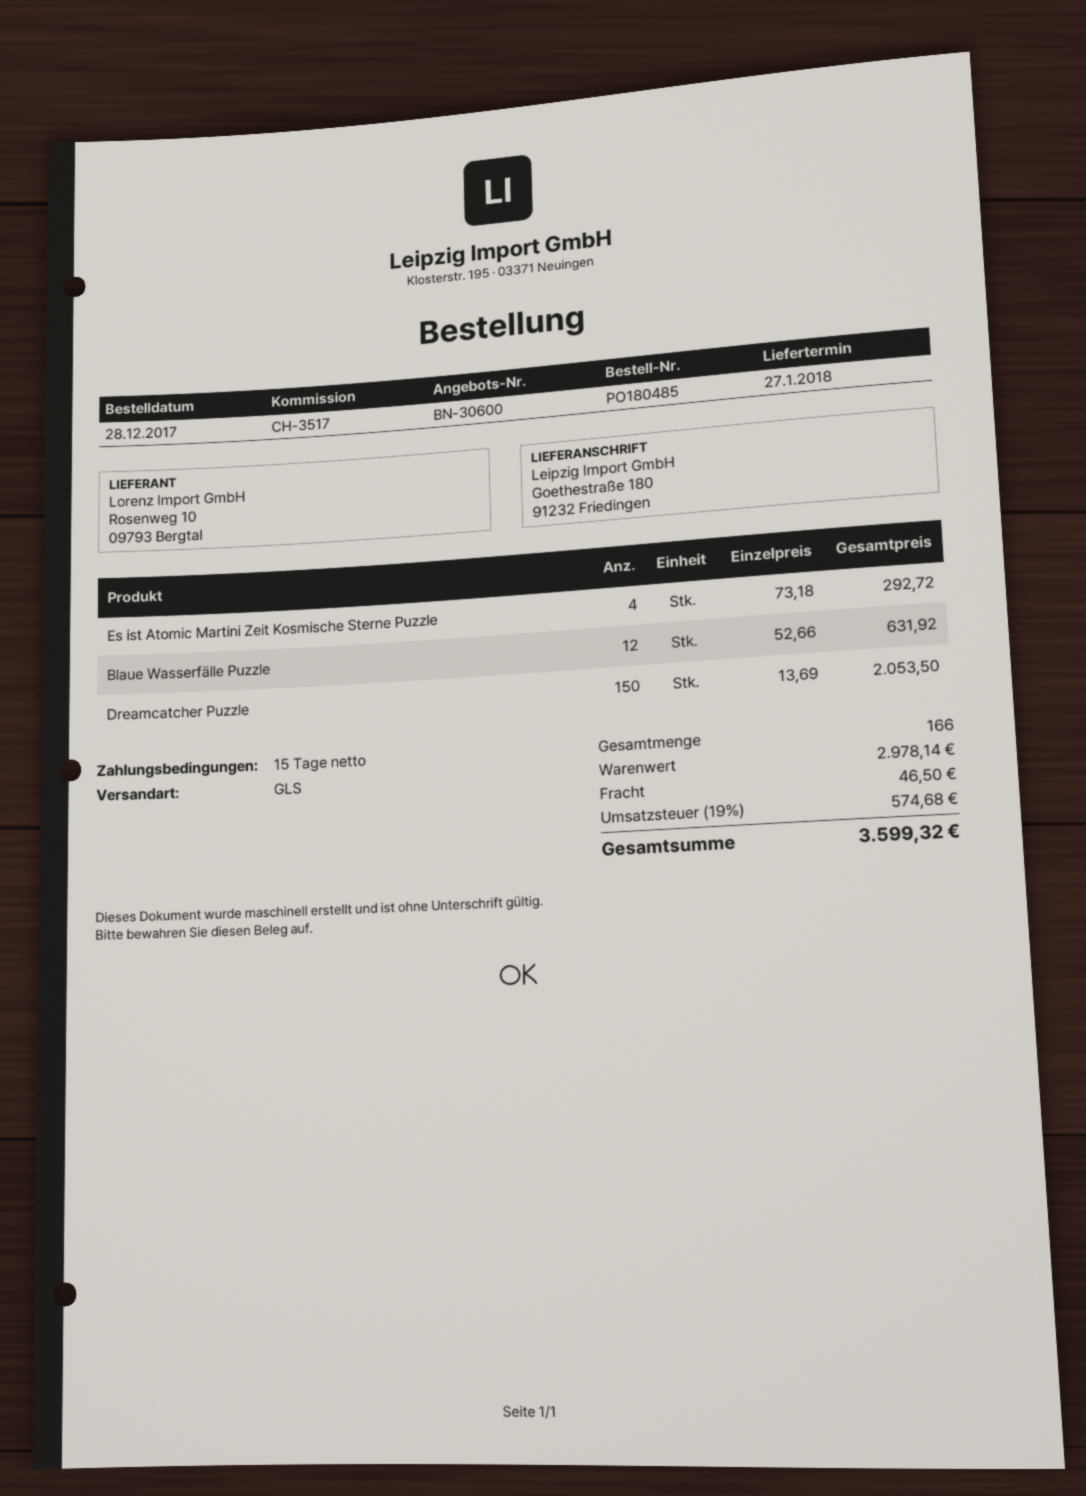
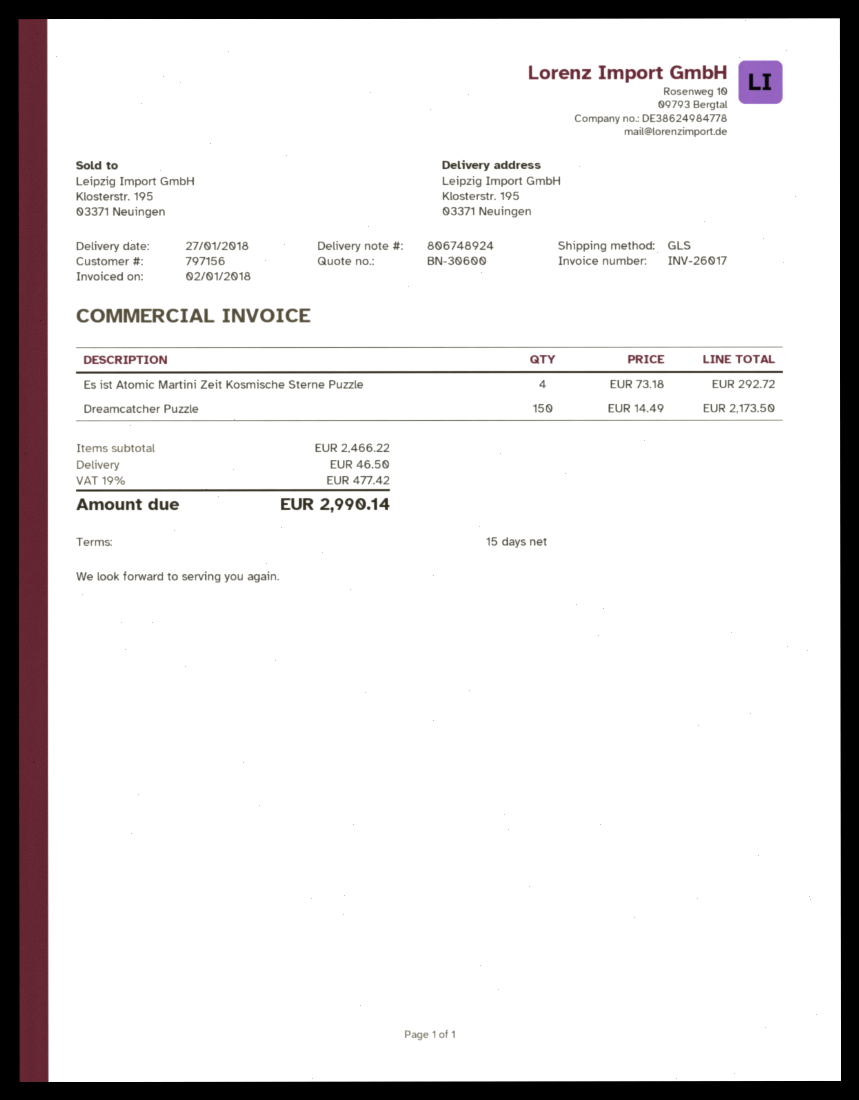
ship to: Goethestraße 180, 91232 Friedingen -> Klosterstr. 195, 03371 Neuingen
Blaue Wasserfälle Puzzle: 12 x 52.66 = 631.92 -> none
Dreamcatcher Puzzle: 150 x 13.69 = 2053.50 -> 150 x 14.49 = 2173.50
subtotal: 2978.14 -> 2466.22
tax: 19% = 574.68 -> 19% = 477.42
total: 3599.32 -> 2990.14

